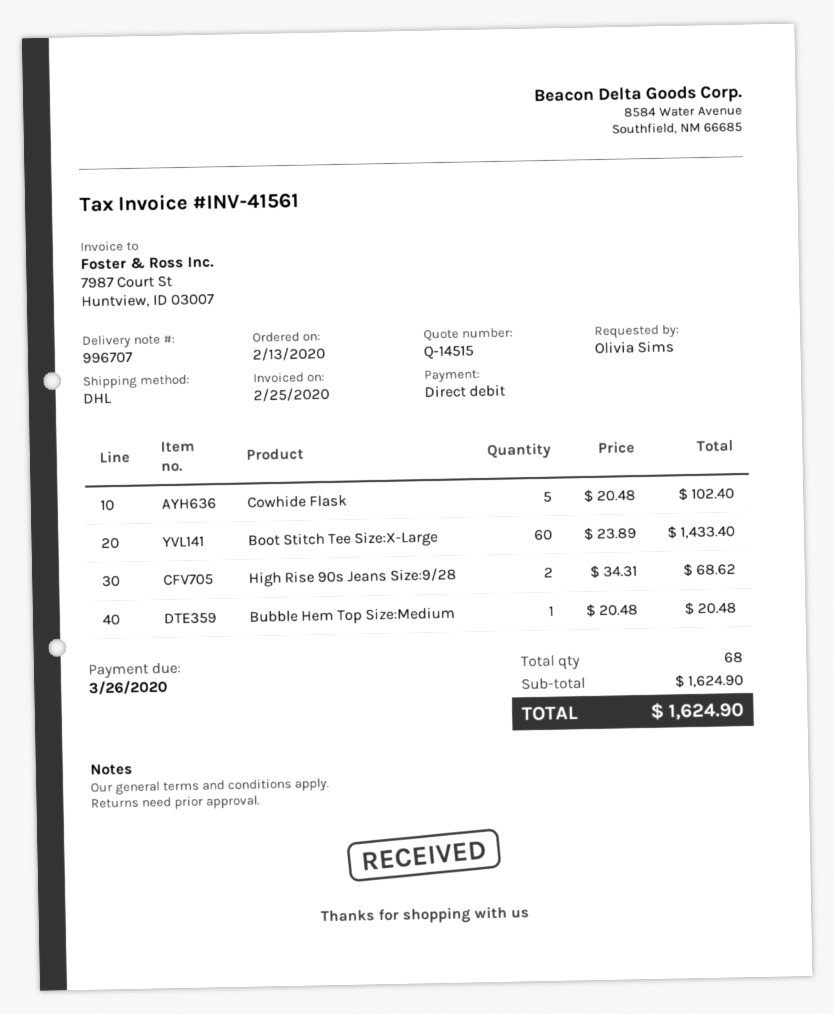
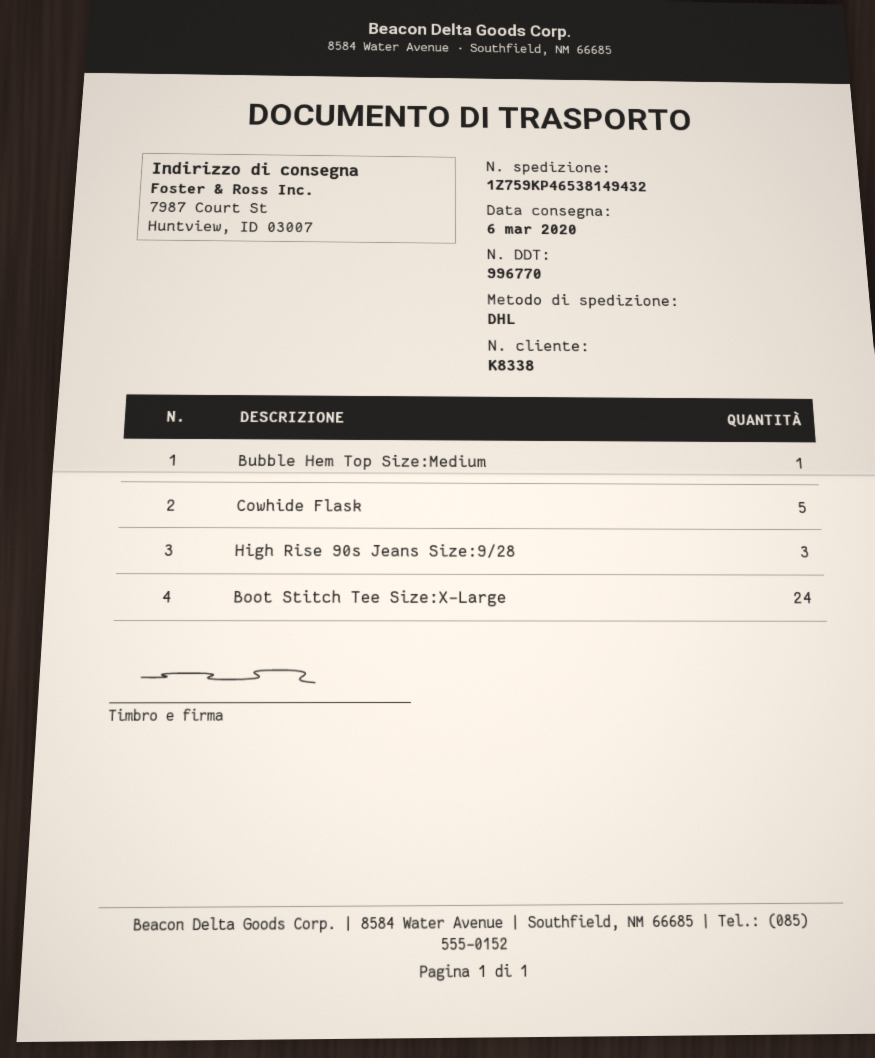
delivery note number: 996707 -> 996770
Boot Stitch Tee Size:X-Large: 60 -> 24
High Rise 90s Jeans Size:9/28: 2 -> 3

